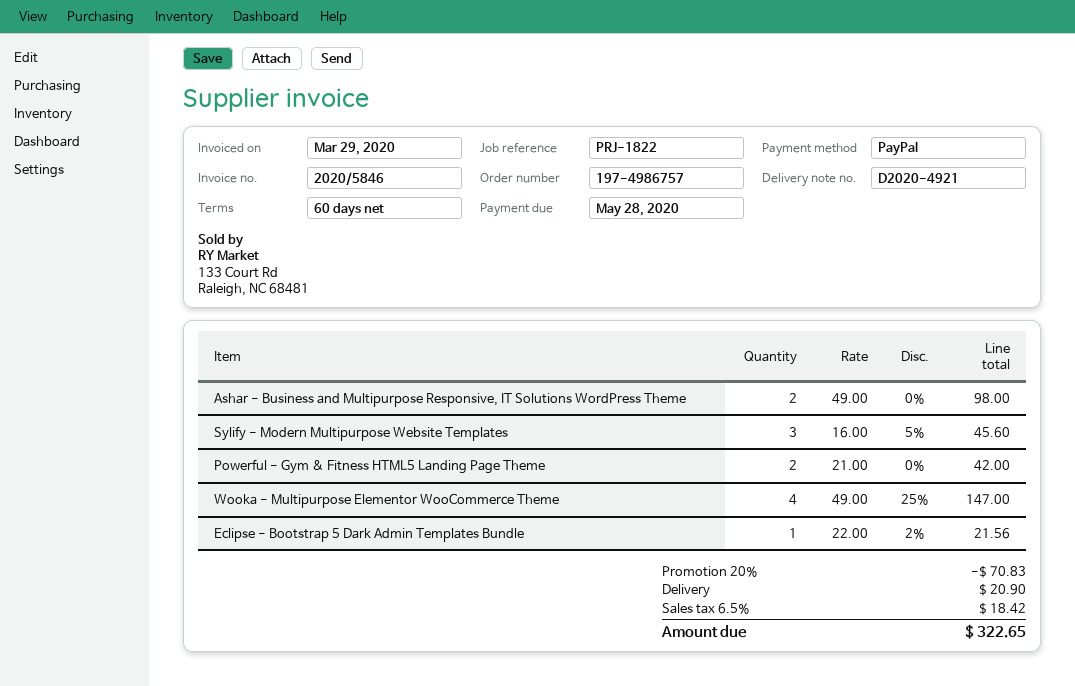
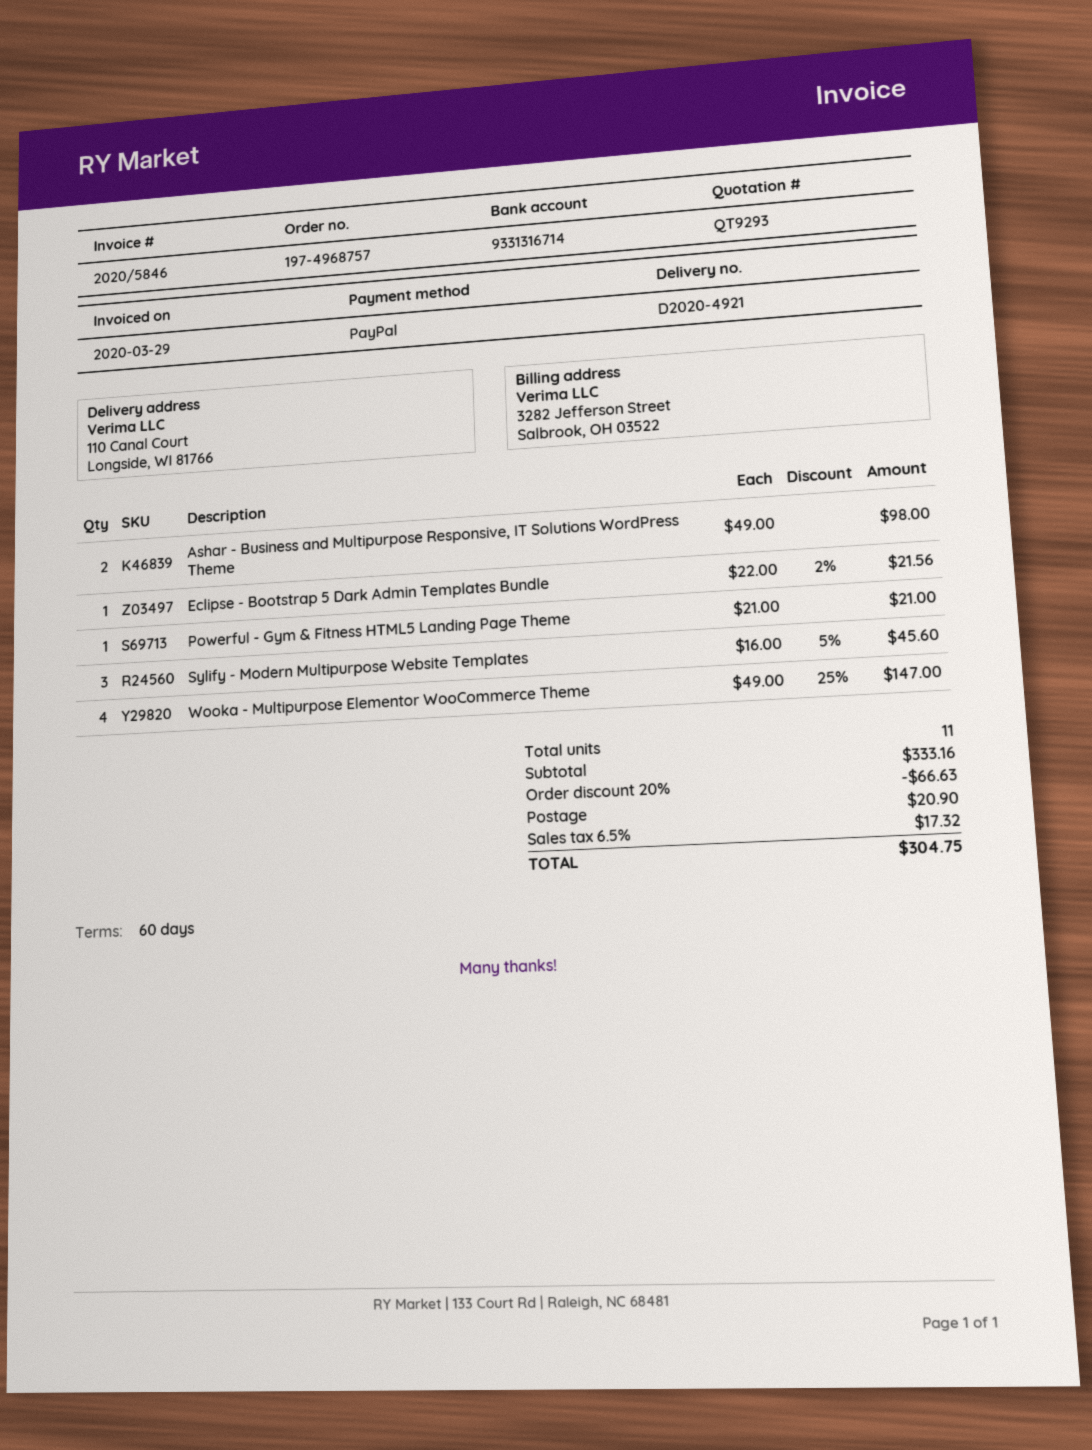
order number: 197-4986757 -> 197-4968757
Powerful - Gym & Fitness HTML5 Landing Page Theme: 2 x 21.00 = 42.00 -> 1 x 21.00 = 21.00
discount: 20% = 70.83 -> 20% = 66.63
tax: 6.5% = 18.42 -> 6.5% = 17.32
total: 322.65 -> 304.75

